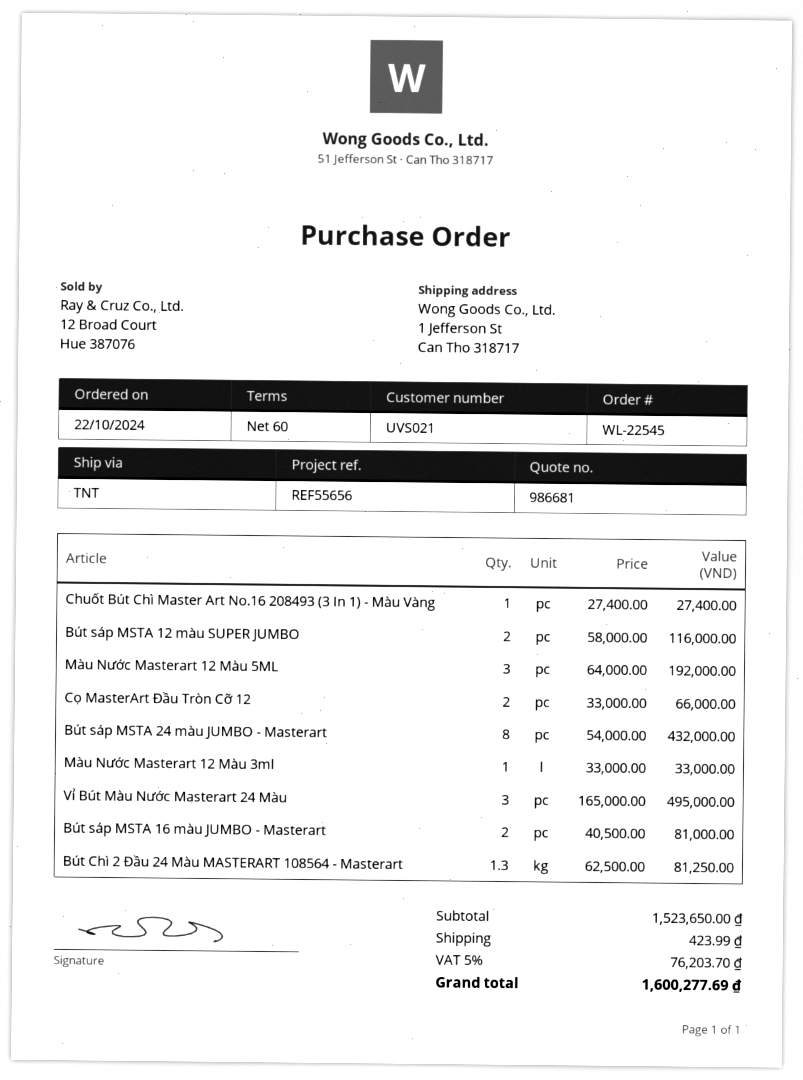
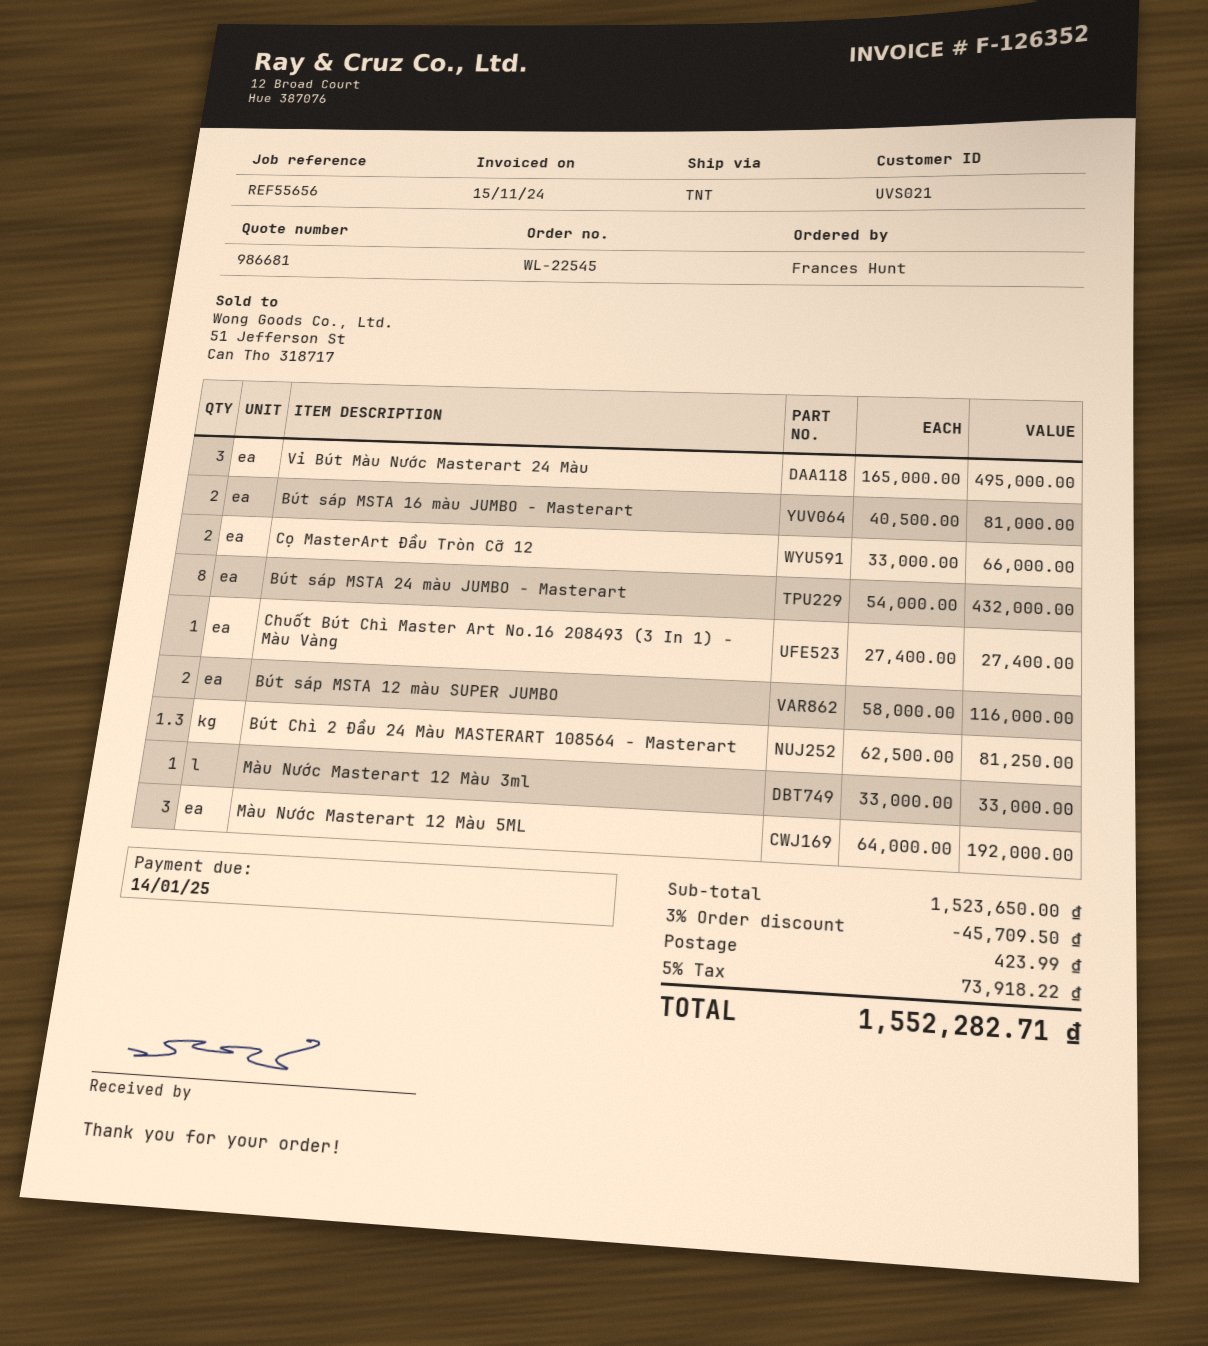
discount: none -> 3% = 45709.50
tax: 5% = 76203.70 -> 5% = 73918.22
total: 1600277.69 -> 1552282.71

